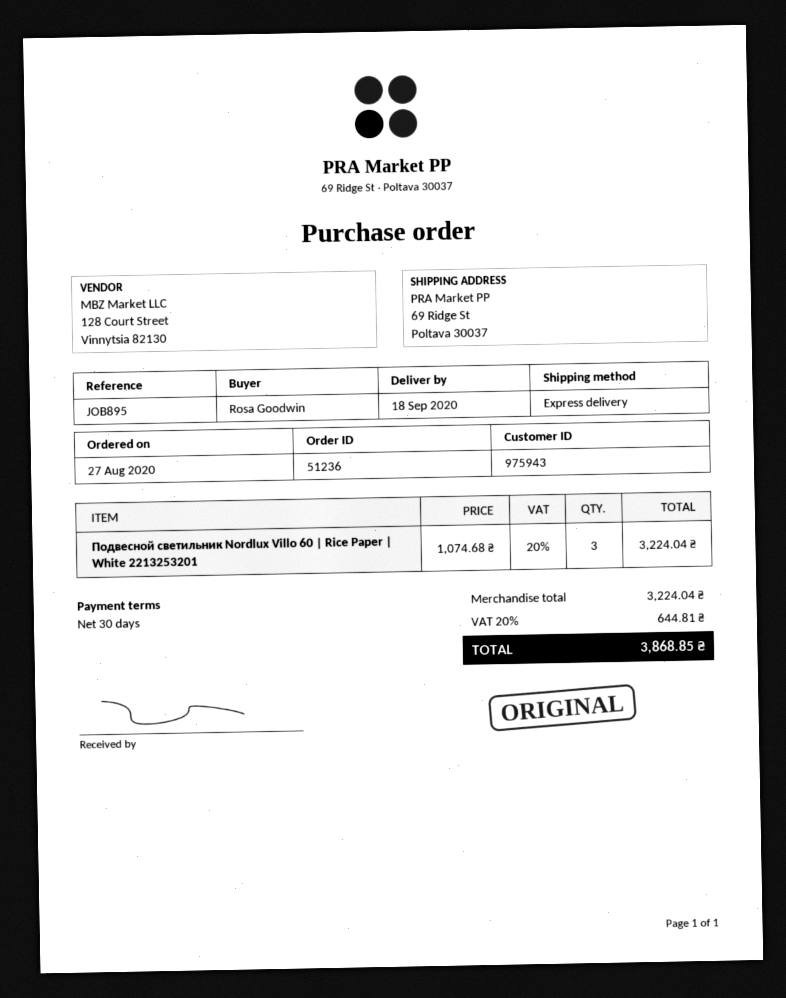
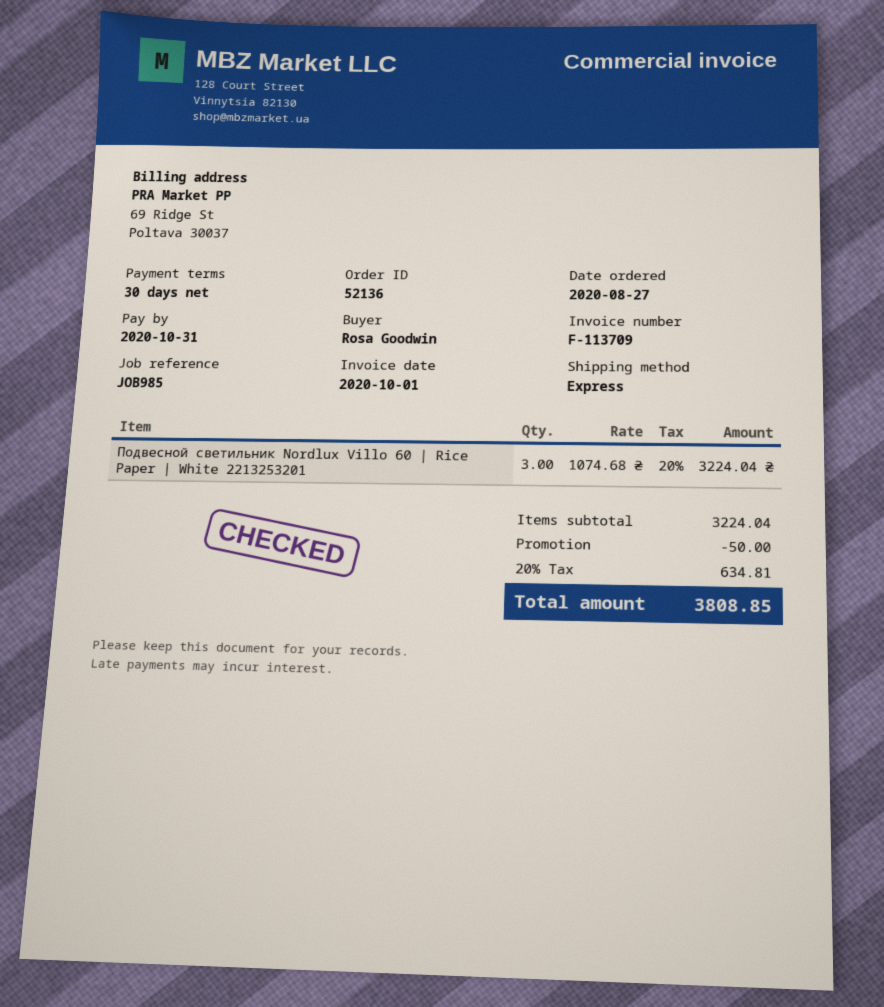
order number: 51236 -> 52136
reference: JOB895 -> JOB985
discount: none -> 50.00
tax: 20% = 644.81 -> 20% = 634.81
total: 3868.85 -> 3808.85

